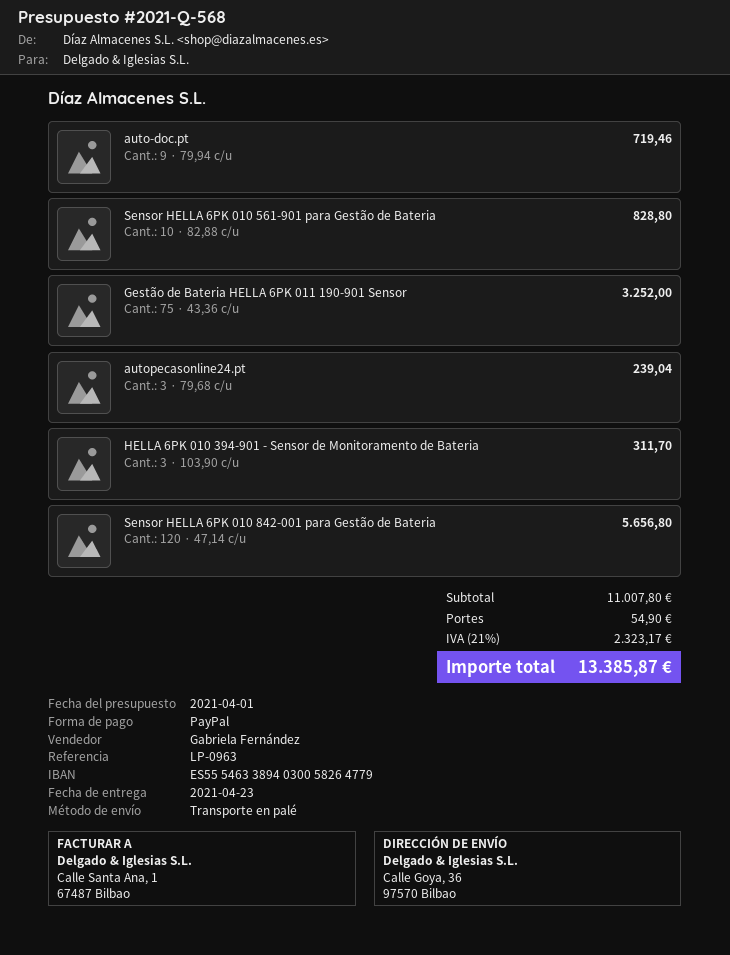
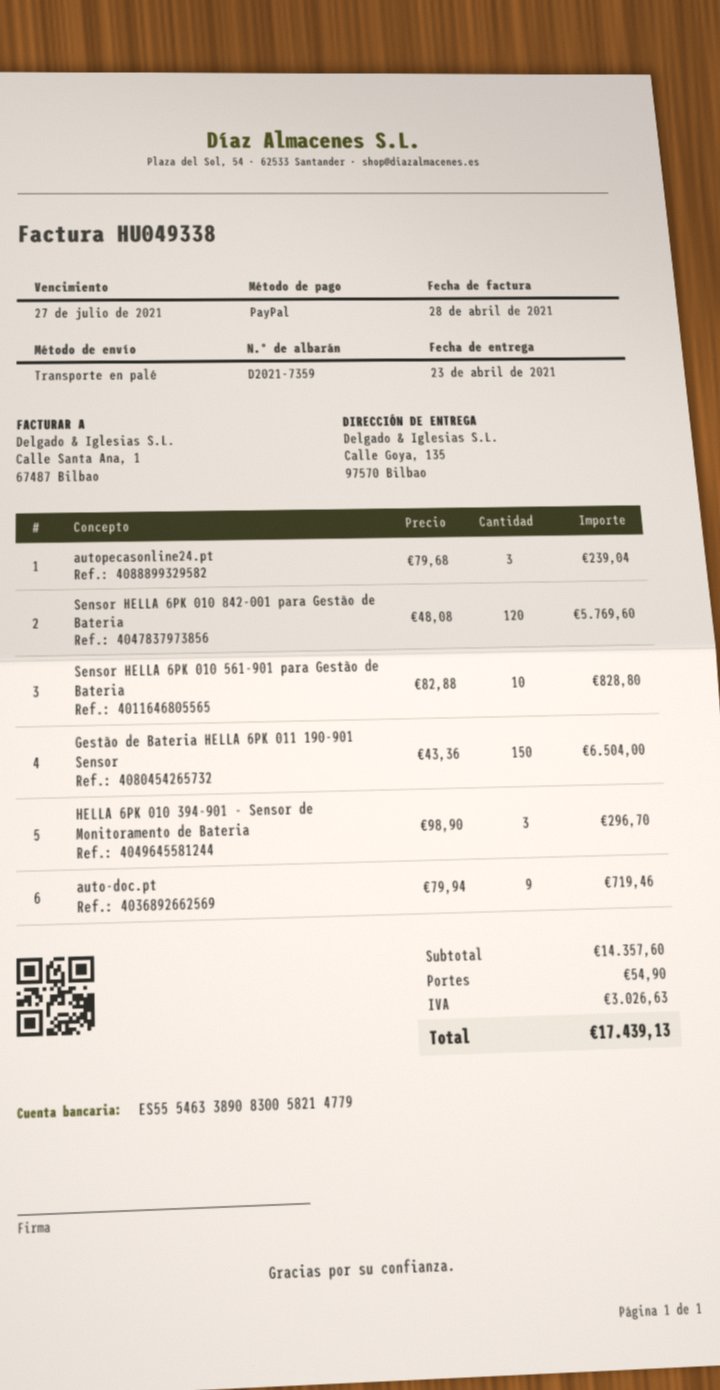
bank account: ES5554633894030058264779 -> ES5554633890830058214779
ship to: Calle Goya, 36, 97570 Bilbao -> Calle Goya, 135, 97570 Bilbao
Gestão de Bateria HELLA 6PK 011 190-901 Sensor: 75 x 43.36 = 3252.00 -> 150 x 43.36 = 6504.00
HELLA 6PK 010 394-901 - Sensor de Monitoramento de Bateria: 3 x 103.90 = 311.70 -> 3 x 98.90 = 296.70
Sensor HELLA 6PK 010 842-001 para Gestão de Bateria: 120 x 47.14 = 5656.80 -> 120 x 48.08 = 5769.60
subtotal: 11007.80 -> 14357.60
tax: 2323.17 -> 3026.63
total: 13385.87 -> 17439.13

